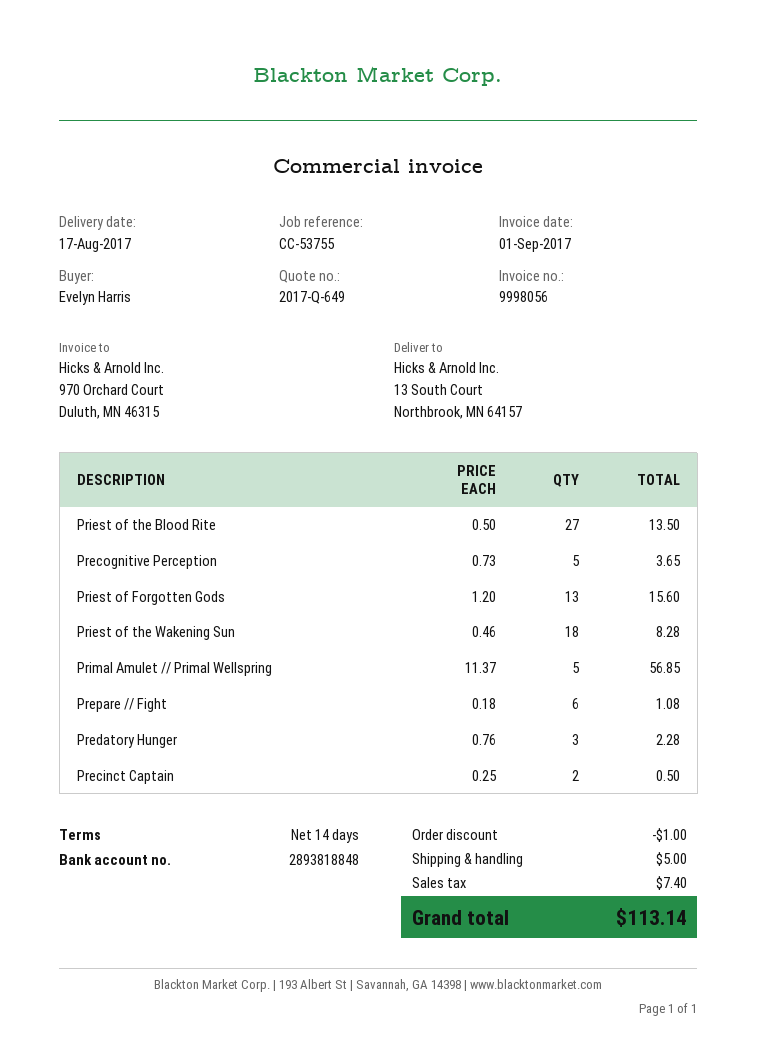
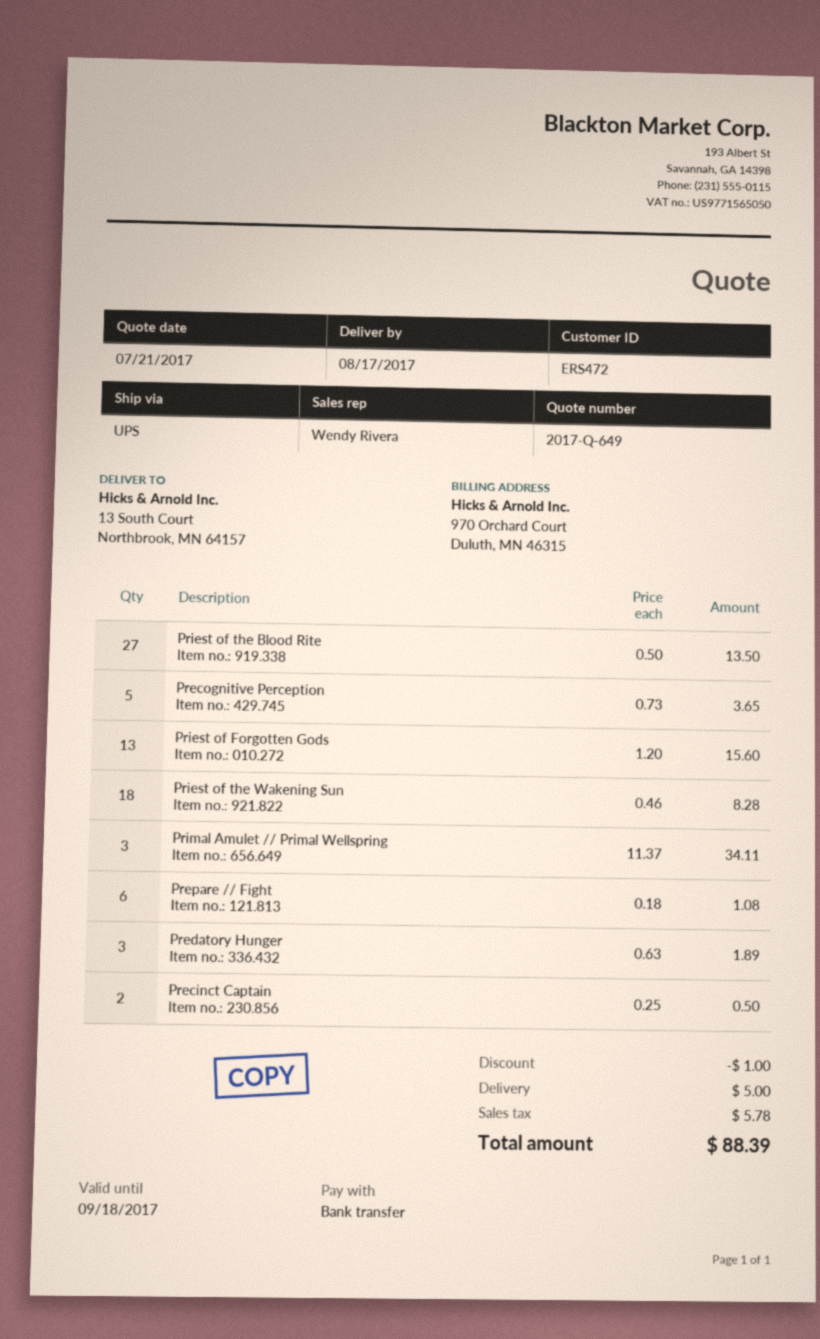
Primal Amulet // Primal Wellspring: 5 x 11.37 = 56.85 -> 3 x 11.37 = 34.11
Predatory Hunger: 3 x 0.76 = 2.28 -> 3 x 0.63 = 1.89
tax: 7.40 -> 5.78
total: 113.14 -> 88.39

